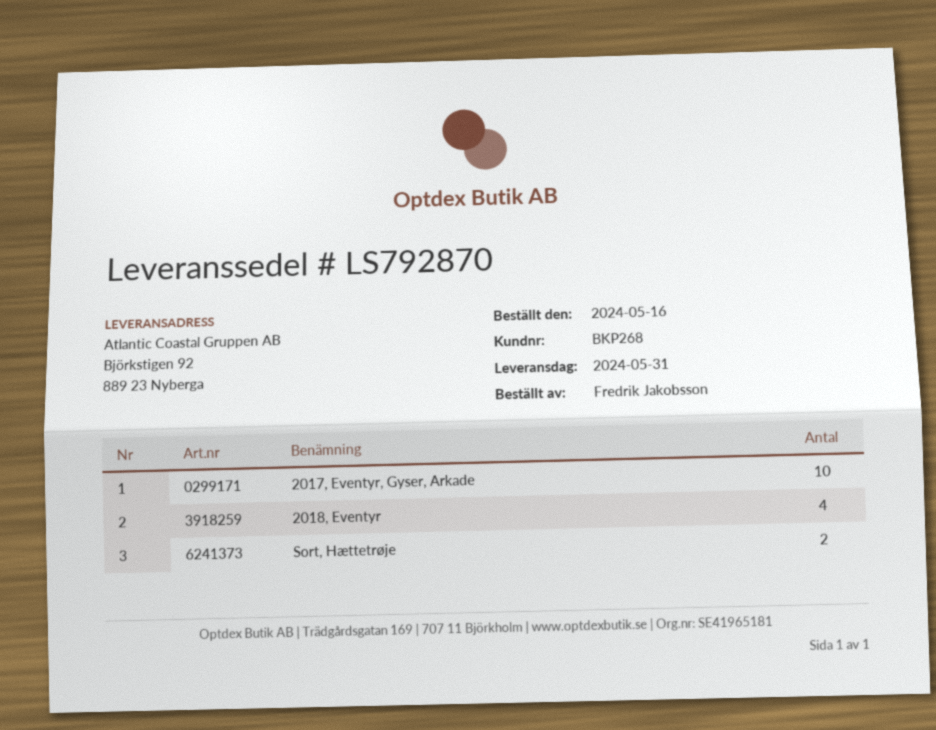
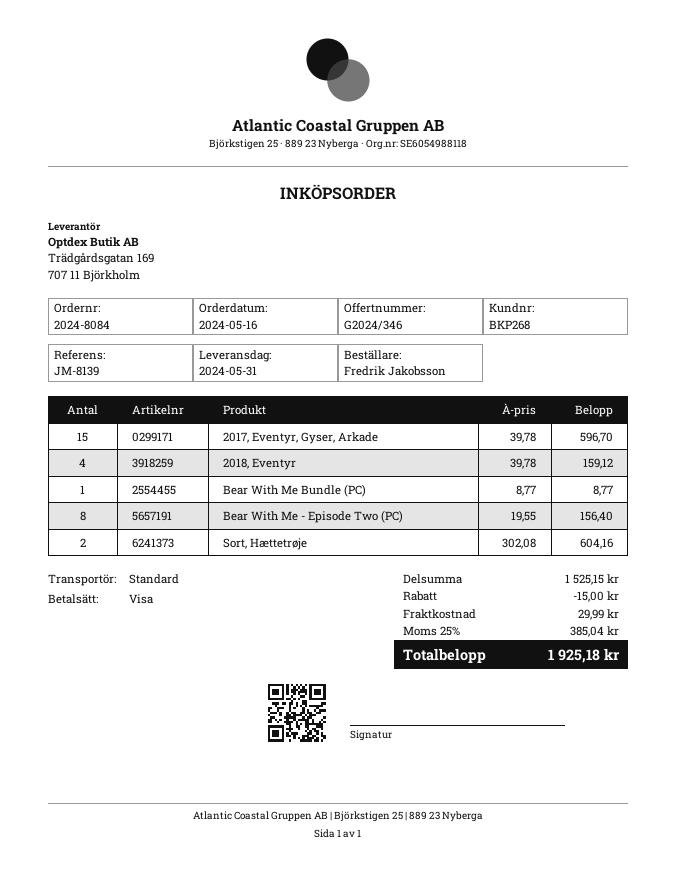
2017, Eventyr, Gyser, Arkade: 10 -> 15
Bear With Me Bundle (PC): none -> 1
Bear With Me - Episode Two (PC): none -> 8

